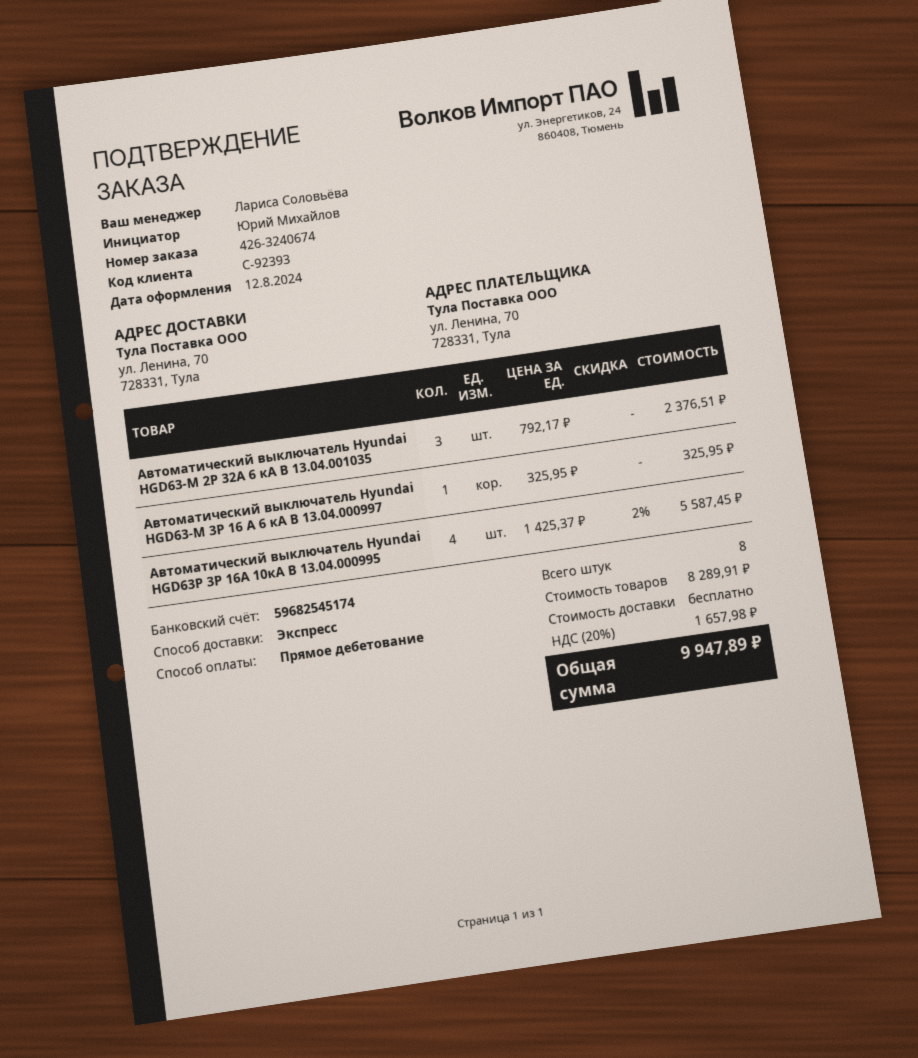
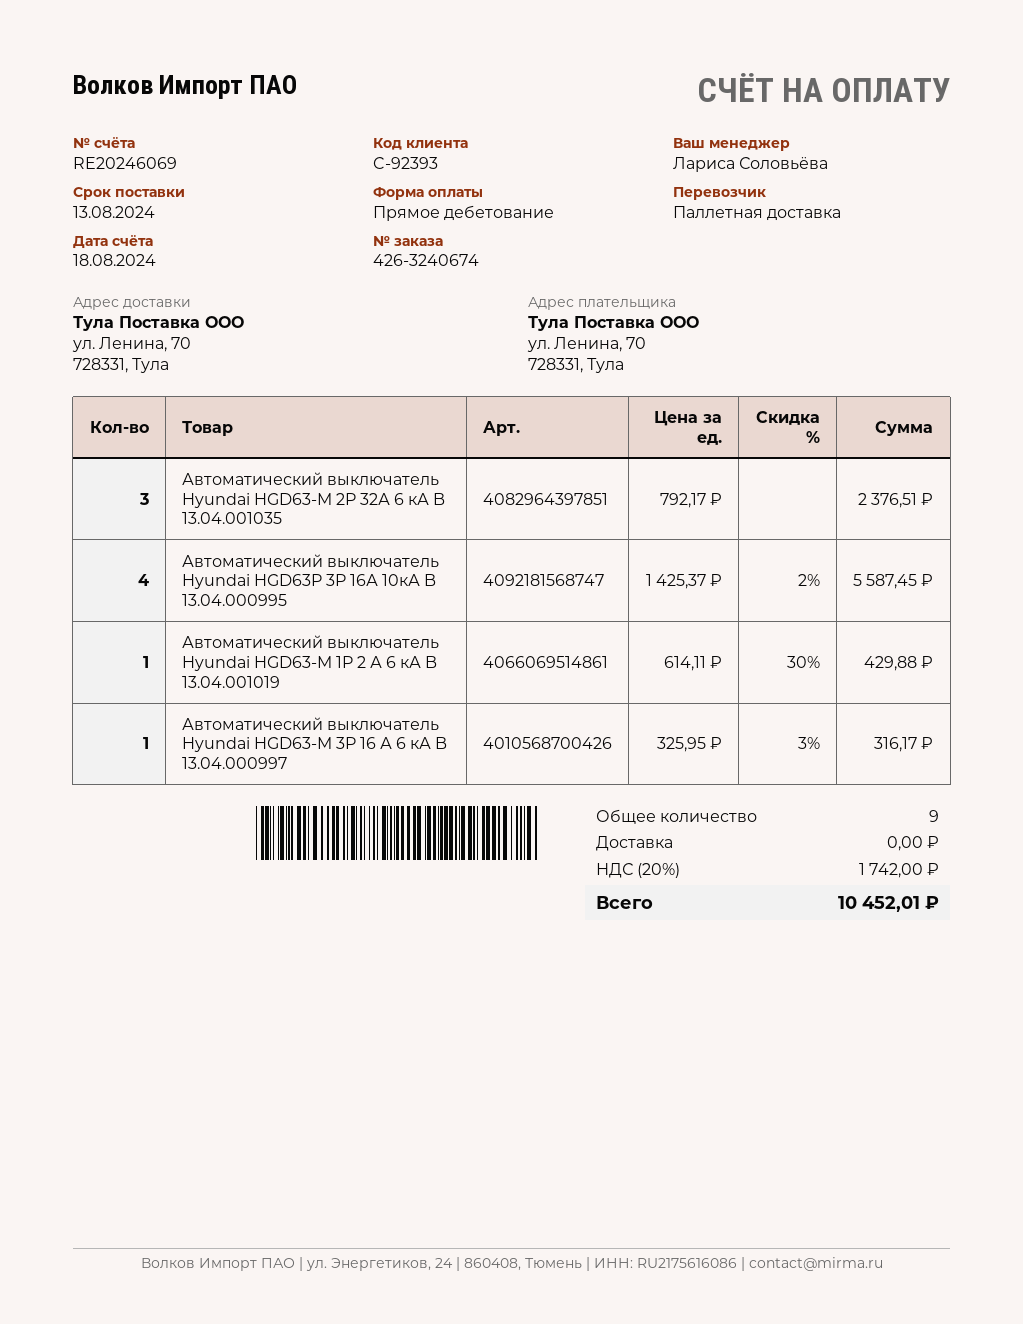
shipping method: express -> pallet freight
Автоматический выключатель Hyundai HGD63-M 3P 16 А 6 кА B 13.04.000997: 1 x 325.95 = 325.95 -> 1 x 325.95 - 3% = 316.17
Автоматический выключатель Hyundai HGD63-M 1P 2 А 6 кА B 13.04.001019: none -> 1 x 614.11 - 30% = 429.88
total quantity: 8 -> 9
tax: 20% = 1657.98 -> 20% = 1742.00
total: 9947.89 -> 10452.01

